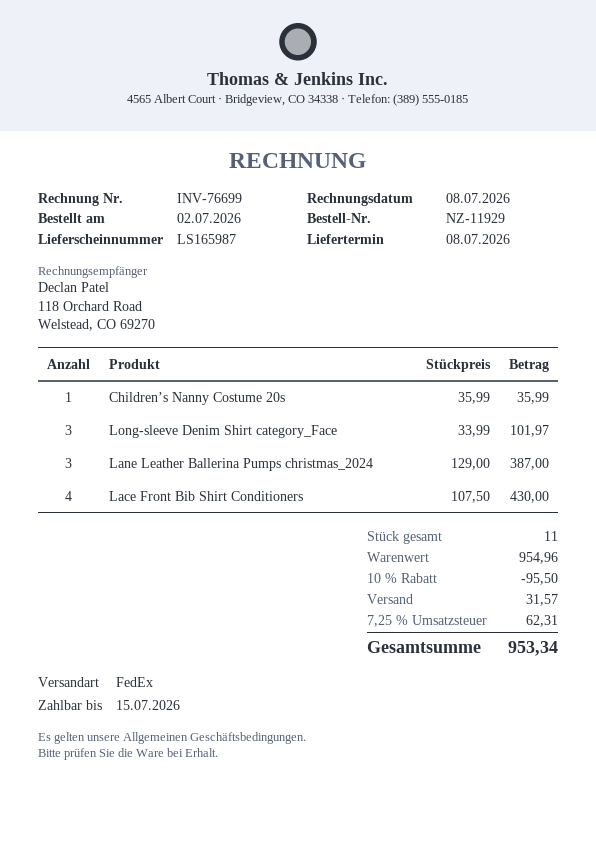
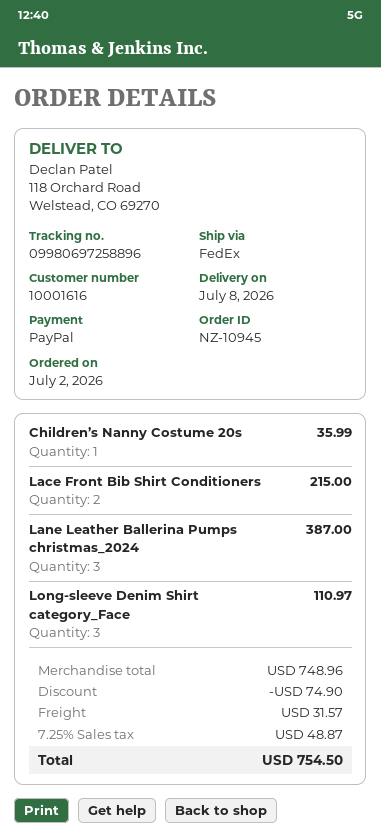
order number: NZ-11929 -> NZ-10945
Long-sleeve Denim Shirt category_Face: 3 for 101.97 -> 3 for 110.97
Lace Front Bib Shirt Conditioners: 4 for 430.00 -> 2 for 215.00
subtotal: 954.96 -> 748.96
discount: 95.50 -> 74.90
tax: 7.25% = 62.31 -> 7.25% = 48.87
total: 953.34 -> 754.50

